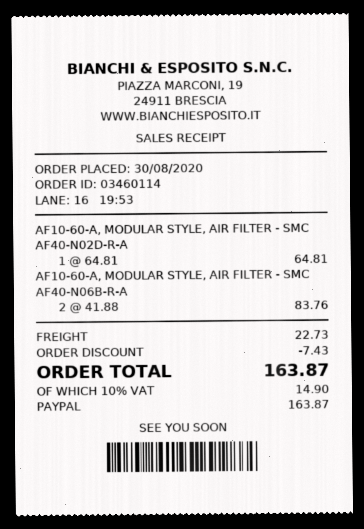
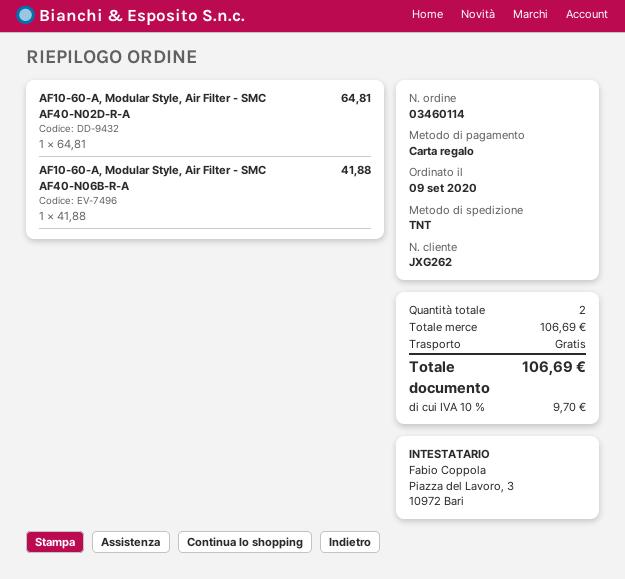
order date: 2020-08-30 -> 2020-09-09
payment method: PayPal -> gift card
AF10-60-A, MODULAR STYLE, AIR FILTER - SMC AF40-N06B-R-A: 2 x 41.88 = 83.76 -> 1 x 41.88 = 41.88
discount: 7.43 -> none
shipping: 22.73 -> 0.00
tax: 10% = 14.90 -> 10% = 9.70
total: 163.87 -> 106.69

